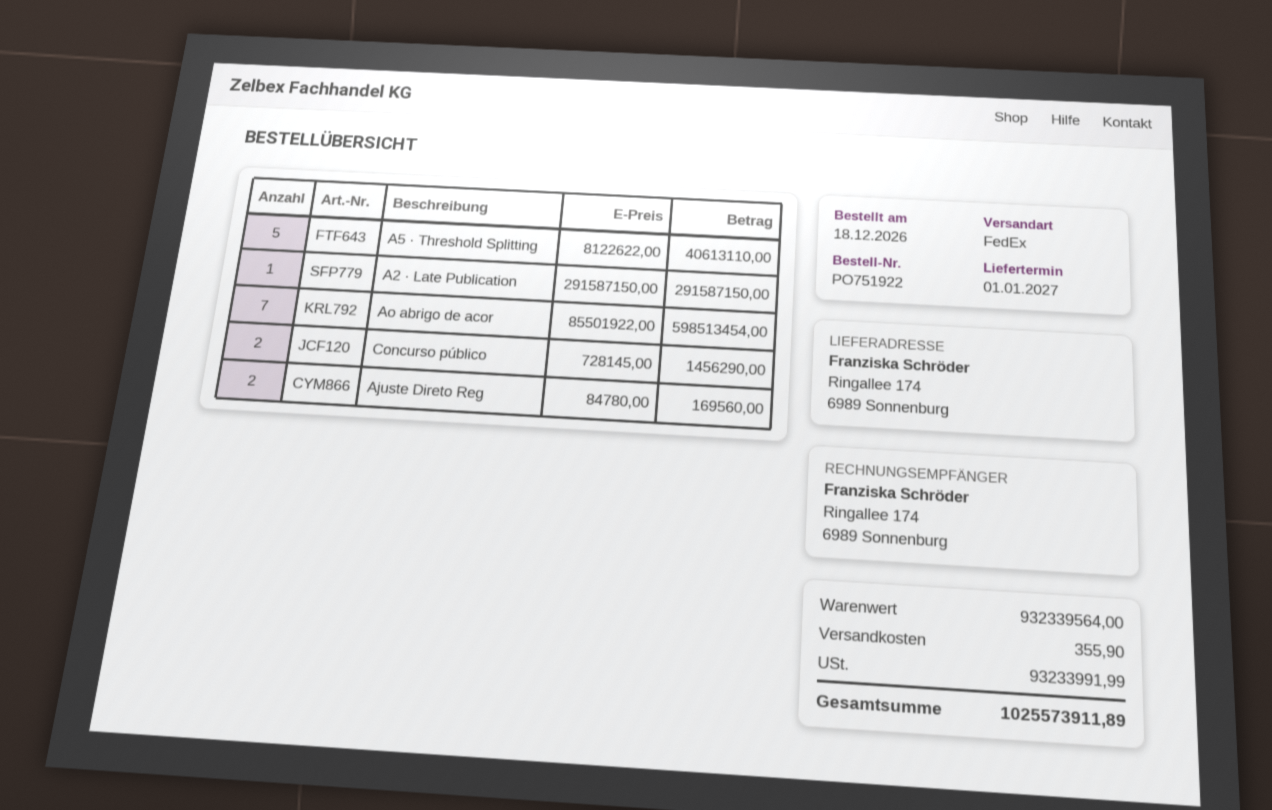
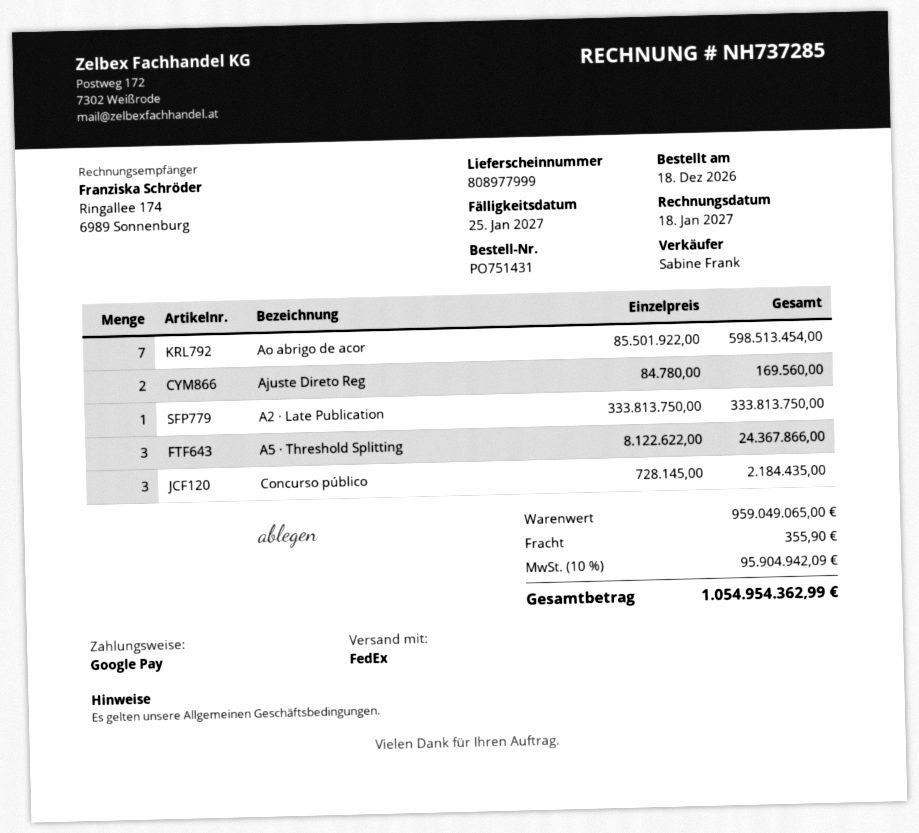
order number: PO751922 -> PO751431
A5 · Threshold Splitting: 5 x 8122622.00 = 40613110.00 -> 3 x 8122622.00 = 24367866.00
A2 · Late Publication: 1 x 291587150.00 = 291587150.00 -> 1 x 333813750.00 = 333813750.00
Concurso público: 2 x 728145.00 = 1456290.00 -> 3 x 728145.00 = 2184435.00
subtotal: 932339564.00 -> 959049065.00
tax: 93233991.99 -> 95904942.09
total: 1025573911.89 -> 1054954362.99

